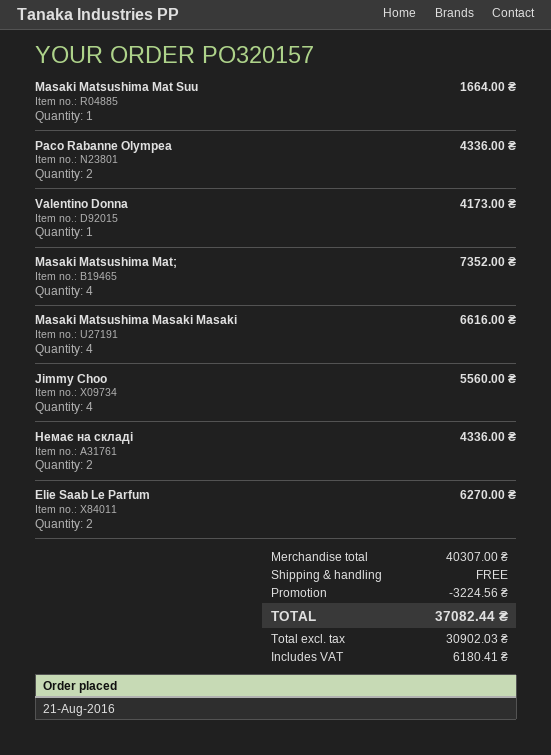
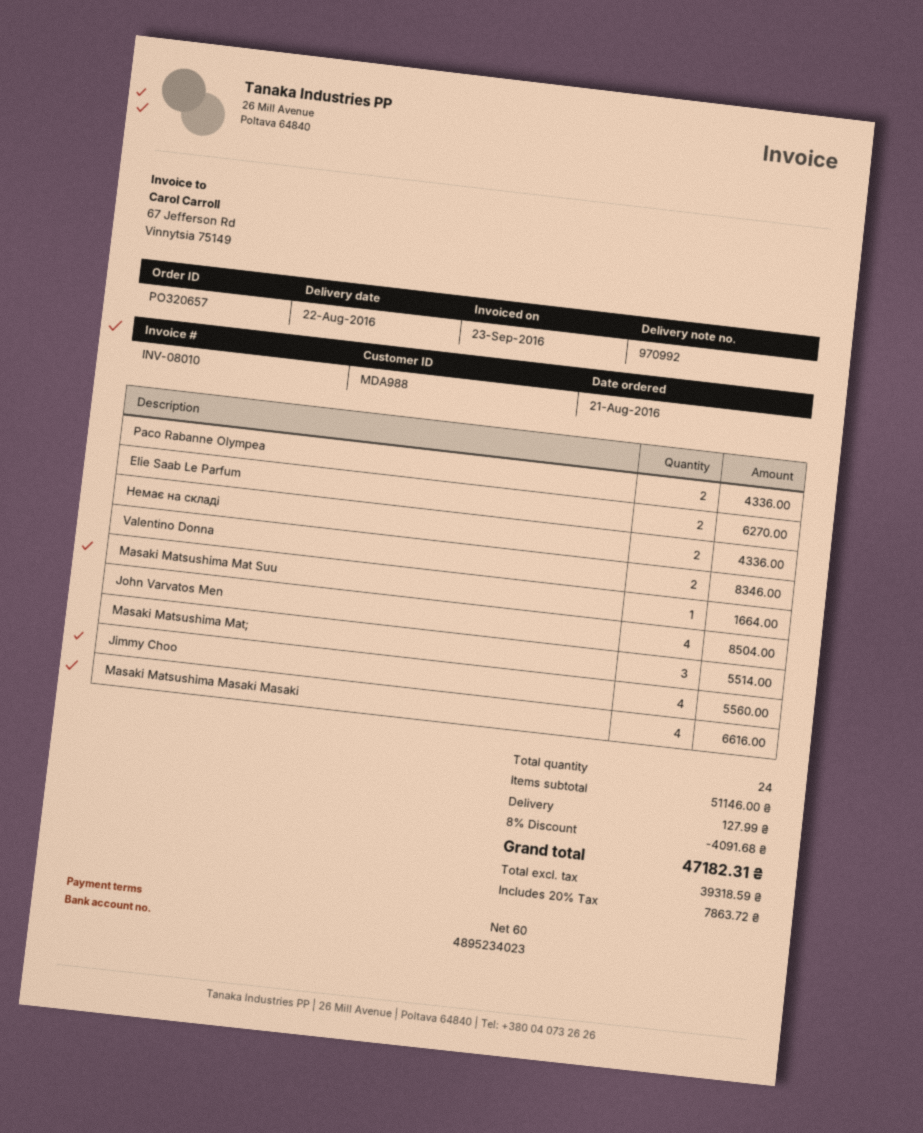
order number: PO320157 -> PO320657
Valentino Donna: 1 for 4173.00 -> 2 for 8346.00
Masaki Matsushima Mat;: 4 for 7352.00 -> 3 for 5514.00
John Varvatos Men: none -> 4 for 8504.00
subtotal: 40307.00 -> 51146.00
discount: 3224.56 -> 4091.68
shipping: 0.00 -> 127.99
net: 30902.03 -> 39318.59
tax: 6180.41 -> 7863.72
total: 37082.44 -> 47182.31

